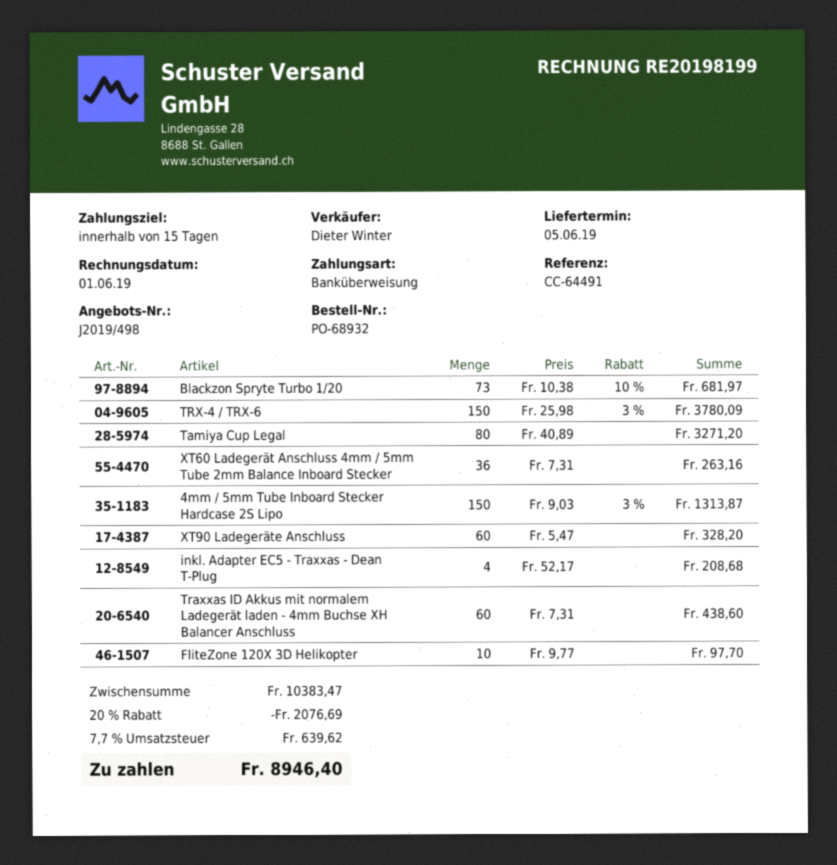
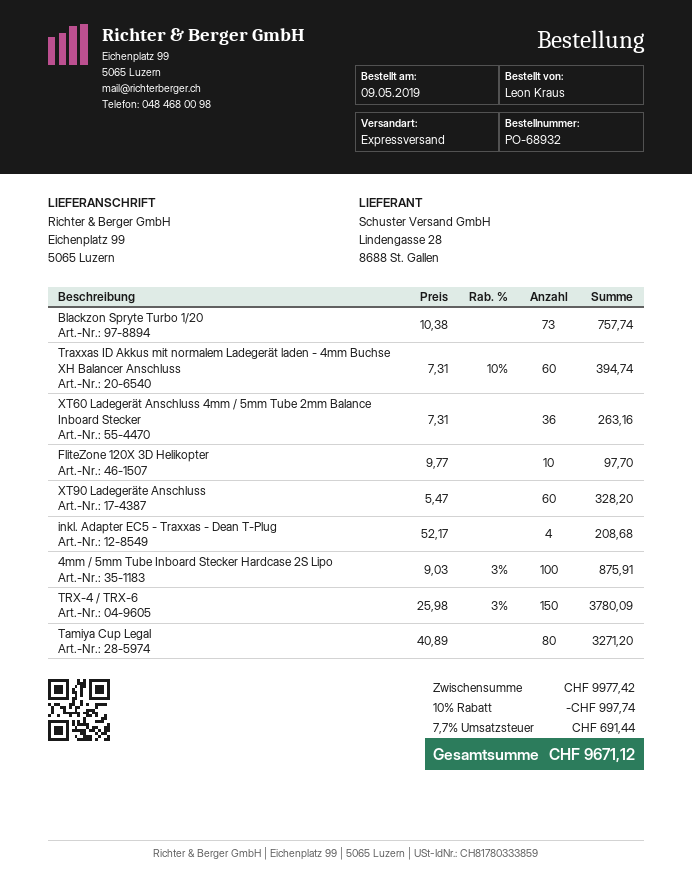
Blackzon Spryte Turbo 1/20: 73 x 10.38 - 10% = 681.97 -> 73 x 10.38 = 757.74
4mm / 5mm Tube Inboard Stecker Hardcase 2S Lipo: 150 x 9.03 - 3% = 1313.87 -> 100 x 9.03 - 3% = 875.91
Traxxas ID Akkus mit normalem Ladegerät laden - 4mm Buchse XH Balancer Anschluss: 60 x 7.31 = 438.60 -> 60 x 7.31 - 10% = 394.74
subtotal: 10383.47 -> 9977.42
discount: 20% = 2076.69 -> 10% = 997.74
tax: 7.7% = 639.62 -> 7.7% = 691.44
total: 8946.40 -> 9671.12

